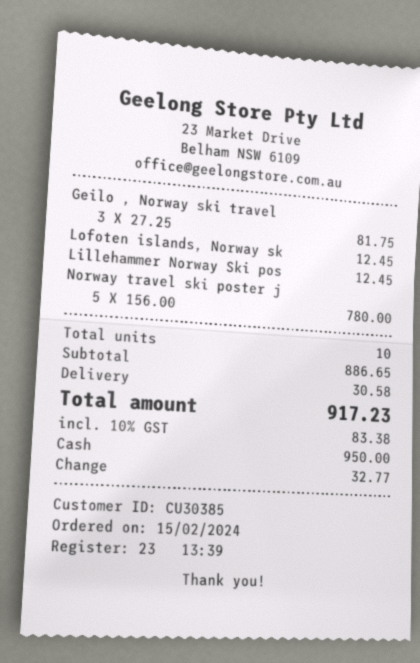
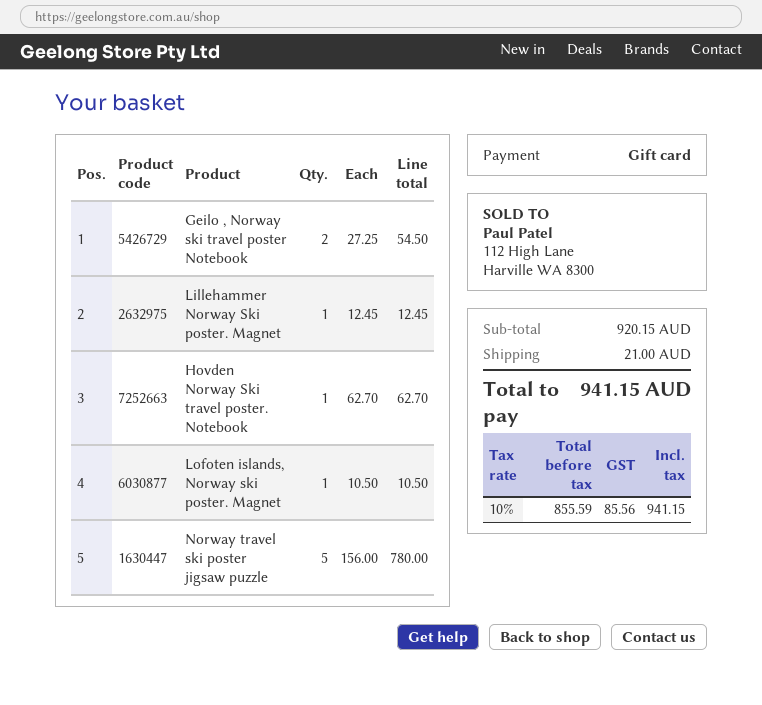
payment method: cash -> gift card
Geilo , Norway ski travel: 3 x 27.25 = 81.75 -> 2 x 27.25 = 54.50
Lofoten islands, Norway sk: 1 x 12.45 = 12.45 -> 1 x 10.50 = 10.50
Hovden Norway Ski travel poster. Notebook: none -> 1 x 62.70 = 62.70
subtotal: 886.65 -> 920.15
shipping: 30.58 -> 21.00
tax: 10% = 83.38 -> 10% = 85.56
total: 917.23 -> 941.15

